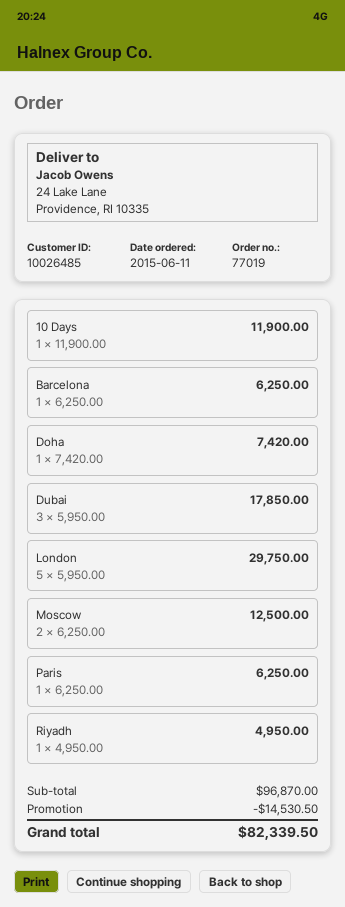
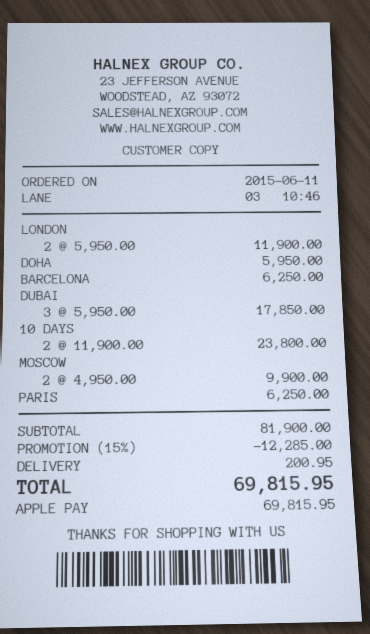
10 Days: 1 x 11900.00 = 11900.00 -> 2 x 11900.00 = 23800.00
Doha: 1 x 7420.00 = 7420.00 -> 1 x 5950.00 = 5950.00
London: 5 x 5950.00 = 29750.00 -> 2 x 5950.00 = 11900.00
Moscow: 2 x 6250.00 = 12500.00 -> 2 x 4950.00 = 9900.00
Riyadh: 1 x 4950.00 = 4950.00 -> none
subtotal: 96870.00 -> 81900.00
discount: 14530.50 -> 12285.00
shipping: none -> 200.95
total: 82339.50 -> 69815.95

